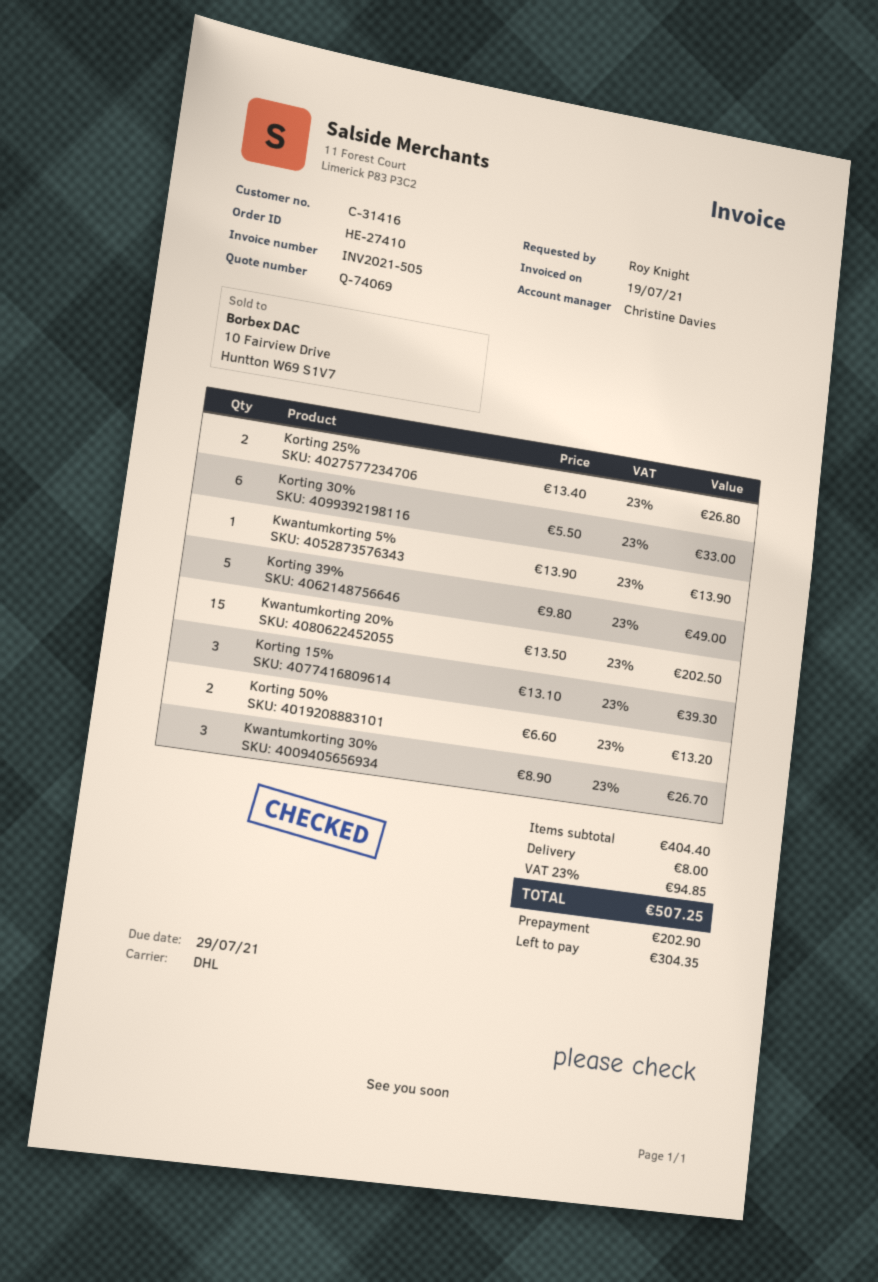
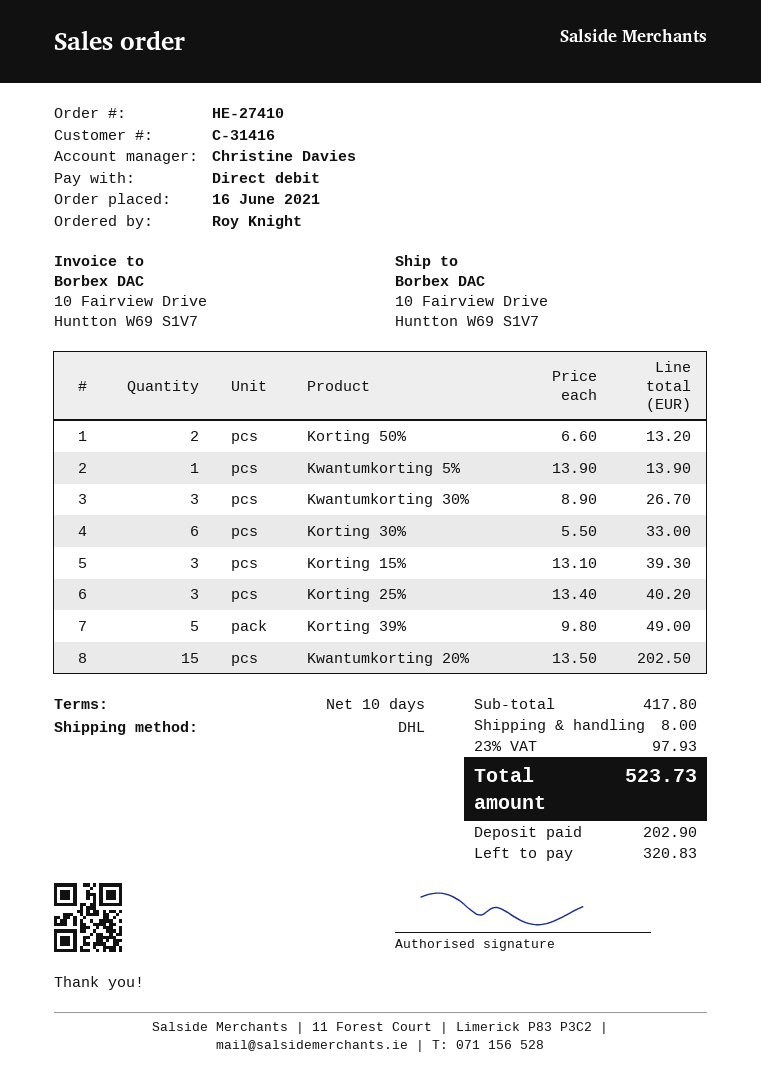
Korting 25%: 2 x 13.40 = 26.80 -> 3 x 13.40 = 40.20
subtotal: 404.40 -> 417.80
tax: 23% = 94.85 -> 23% = 97.93
total: 507.25 -> 523.73
balance: 304.35 -> 320.83

